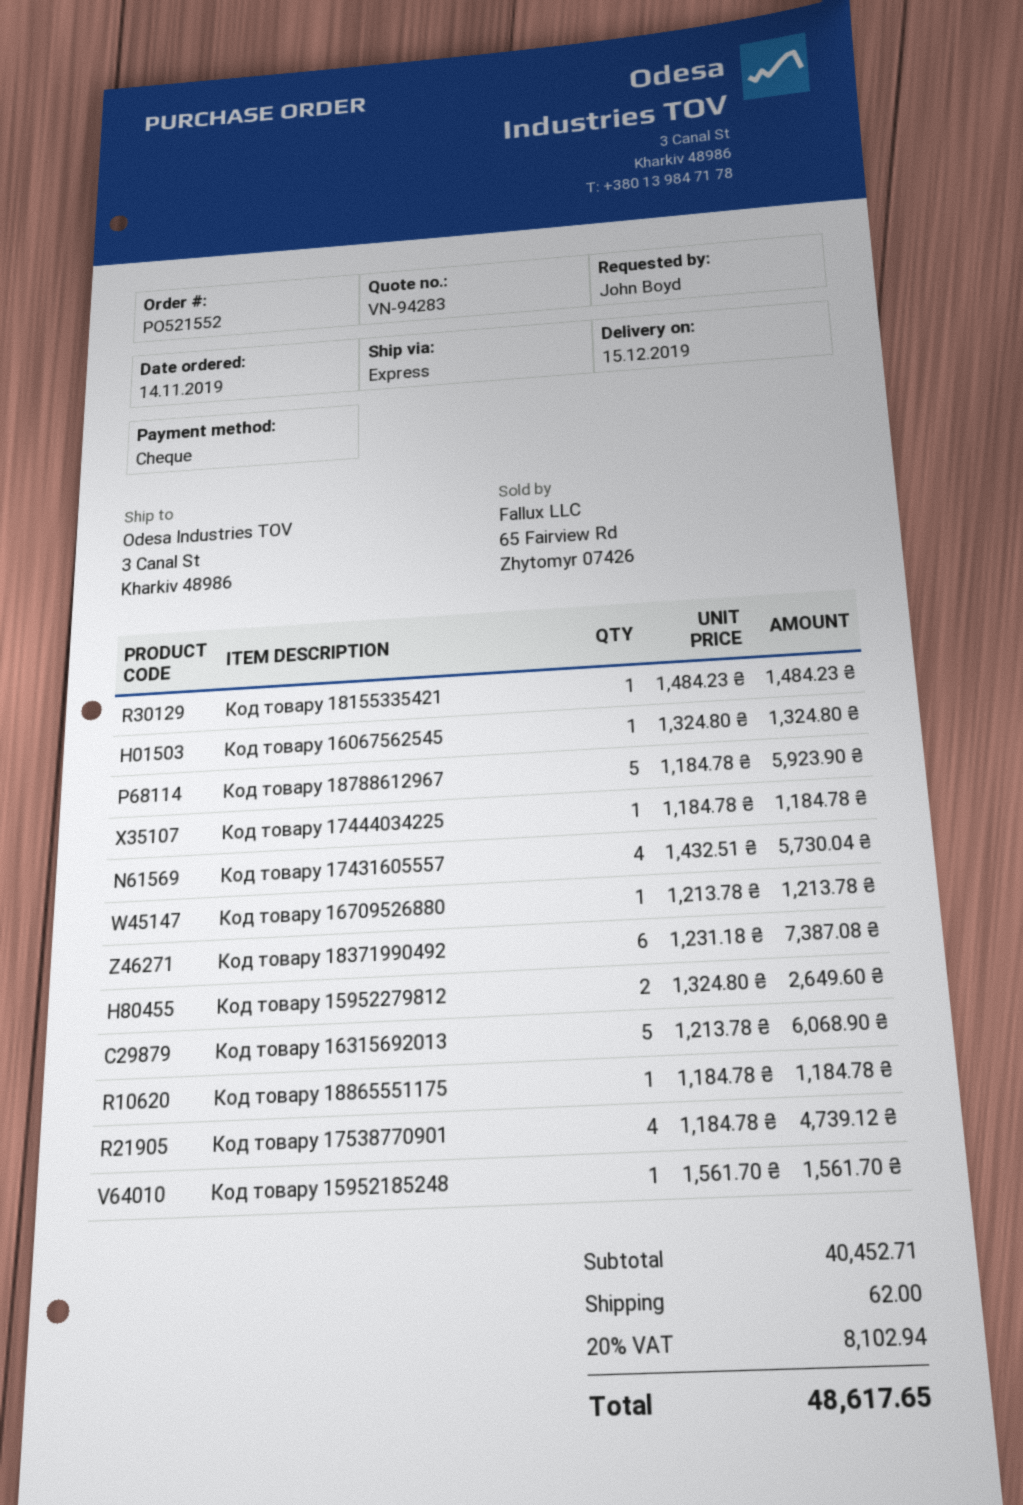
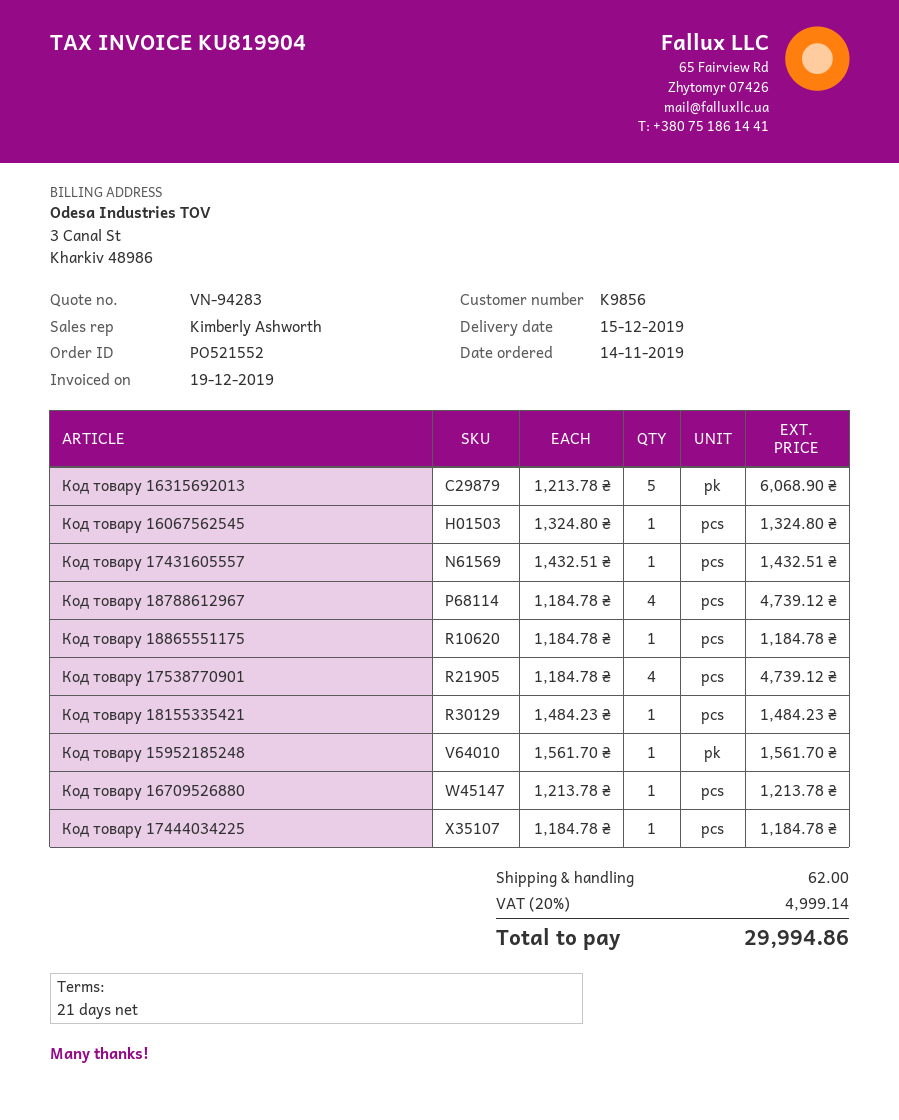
Код товару 18788612967: 5 x 1184.78 = 5923.90 -> 4 x 1184.78 = 4739.12
Код товару 17431605557: 4 x 1432.51 = 5730.04 -> 1 x 1432.51 = 1432.51
Код товару 18371990492: 6 x 1231.18 = 7387.08 -> none
Код товару 15952279812: 2 x 1324.80 = 2649.60 -> none
tax: 20% = 8102.94 -> 20% = 4999.14
total: 48617.65 -> 29994.86

